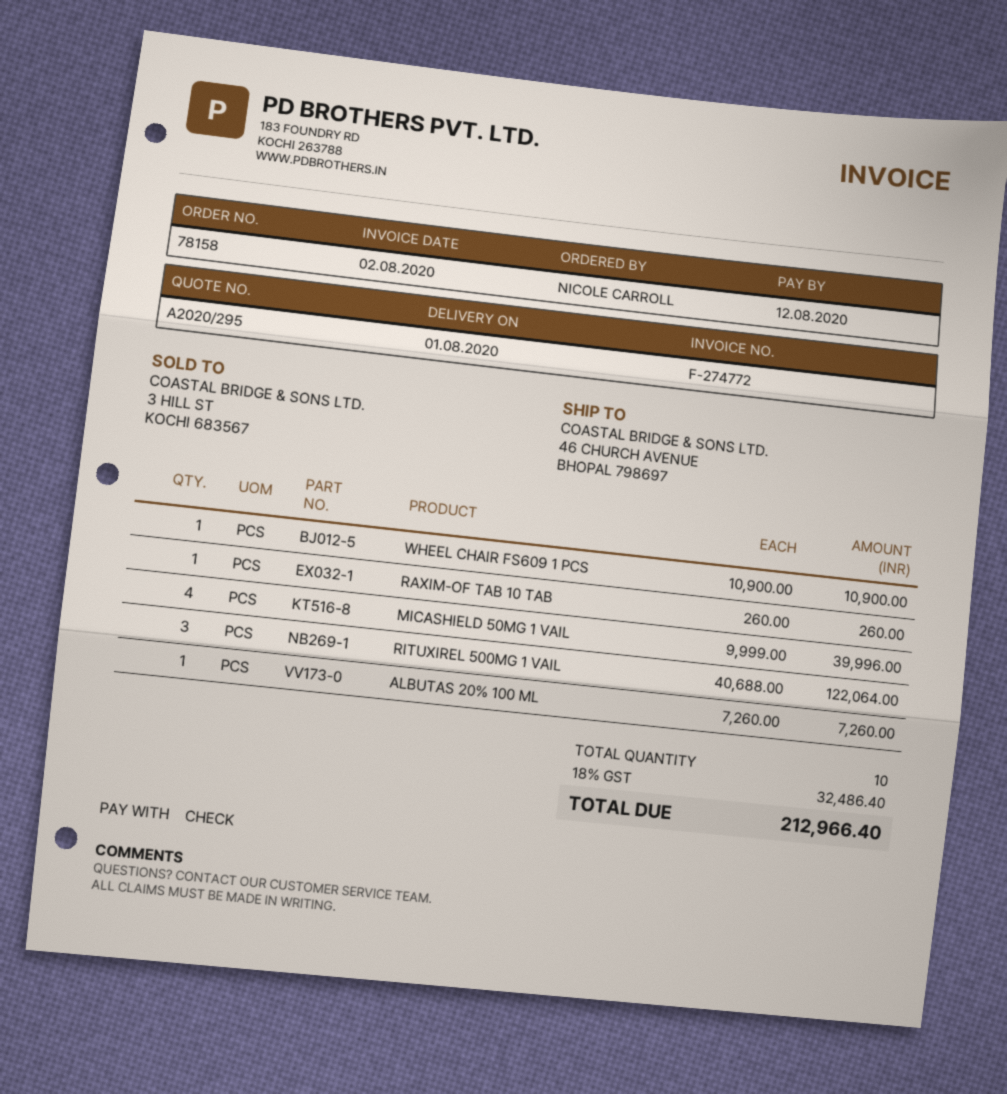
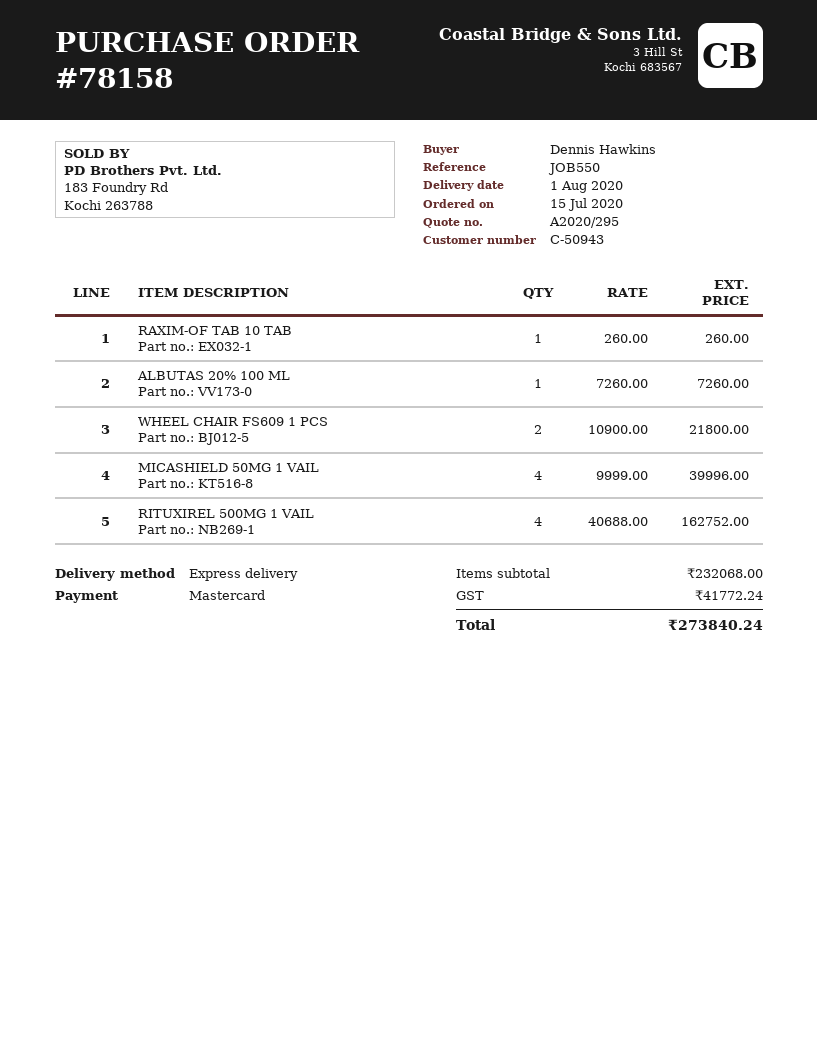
ordered by: NICOLE CARROLL -> Dennis Hawkins
payment method: cheque -> Mastercard
WHEEL CHAIR FS609 1 PCS: 1 x 10900.00 = 10900.00 -> 2 x 10900.00 = 21800.00
RITUXIREL 500MG 1 VAIL: 3 x 40688.00 = 122064.00 -> 4 x 40688.00 = 162752.00
tax: 32486.40 -> 41772.24
total: 212966.40 -> 273840.24

